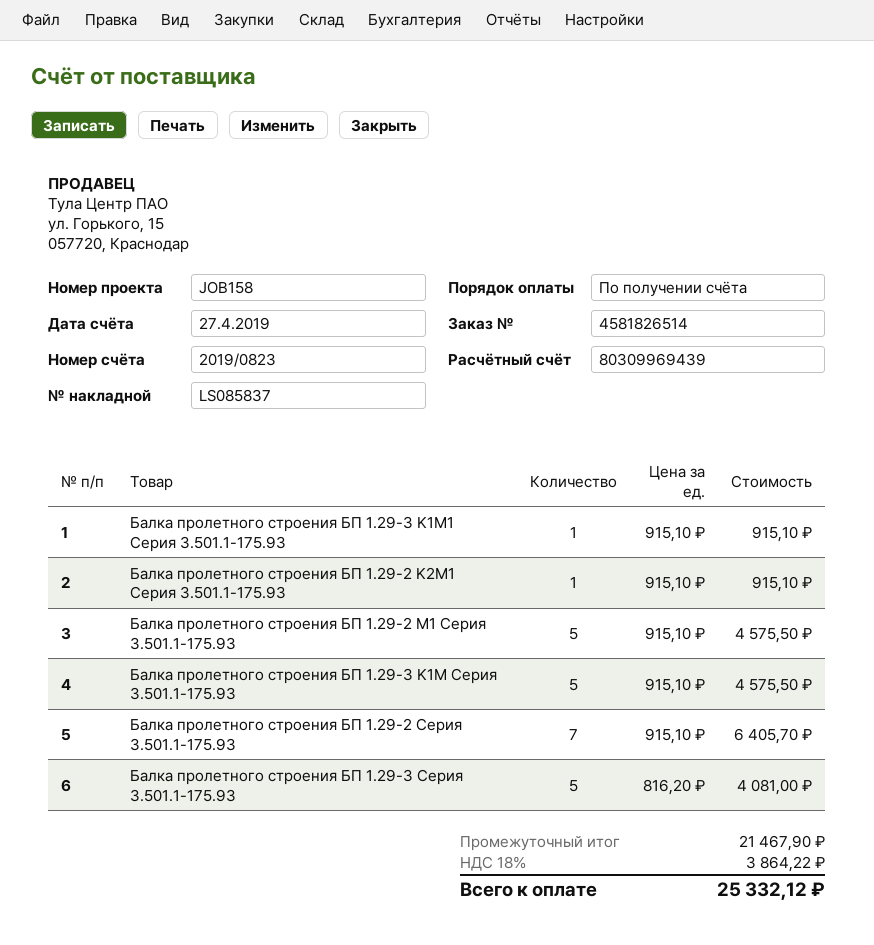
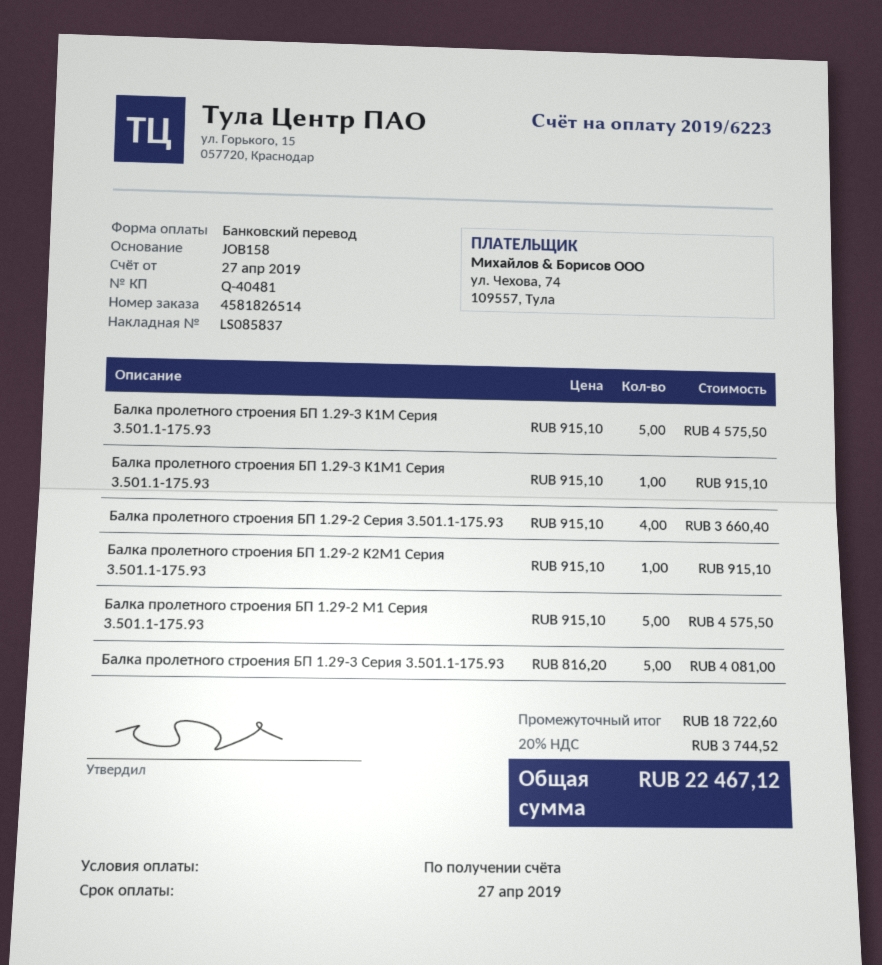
invoice number: 2019/0823 -> 2019/6223
Балка пролетного строения БП 1.29-2 Серия 3.501.1-175.93: 7 x 915.10 = 6405.70 -> 4 x 915.10 = 3660.40
subtotal: 21467.90 -> 18722.60
tax: 18% = 3864.22 -> 20% = 3744.52
total: 25332.12 -> 22467.12

